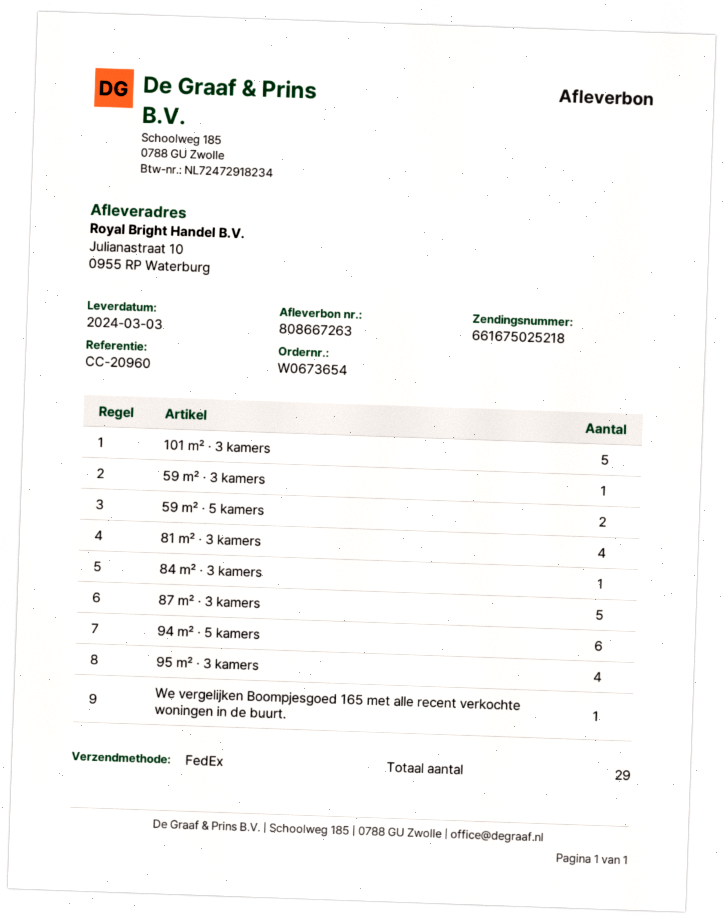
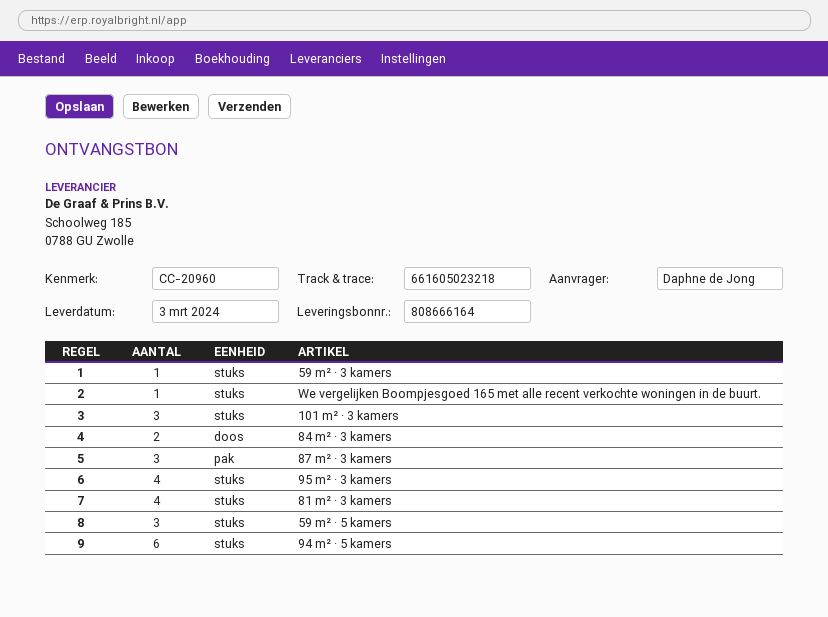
delivery note number: 808667263 -> 808666164
tracking number: 661675025218 -> 661605023218
101 m² · 3 kamers: 5 -> 3
59 m² · 5 kamers: 2 -> 3
84 m² · 3 kamers: 1 -> 2
87 m² · 3 kamers: 5 -> 3

